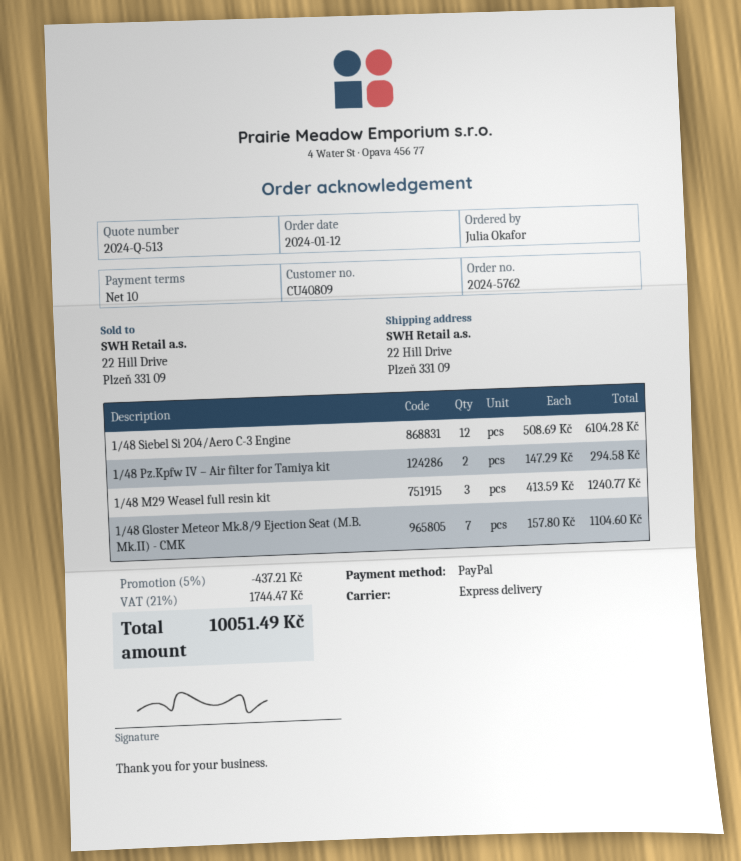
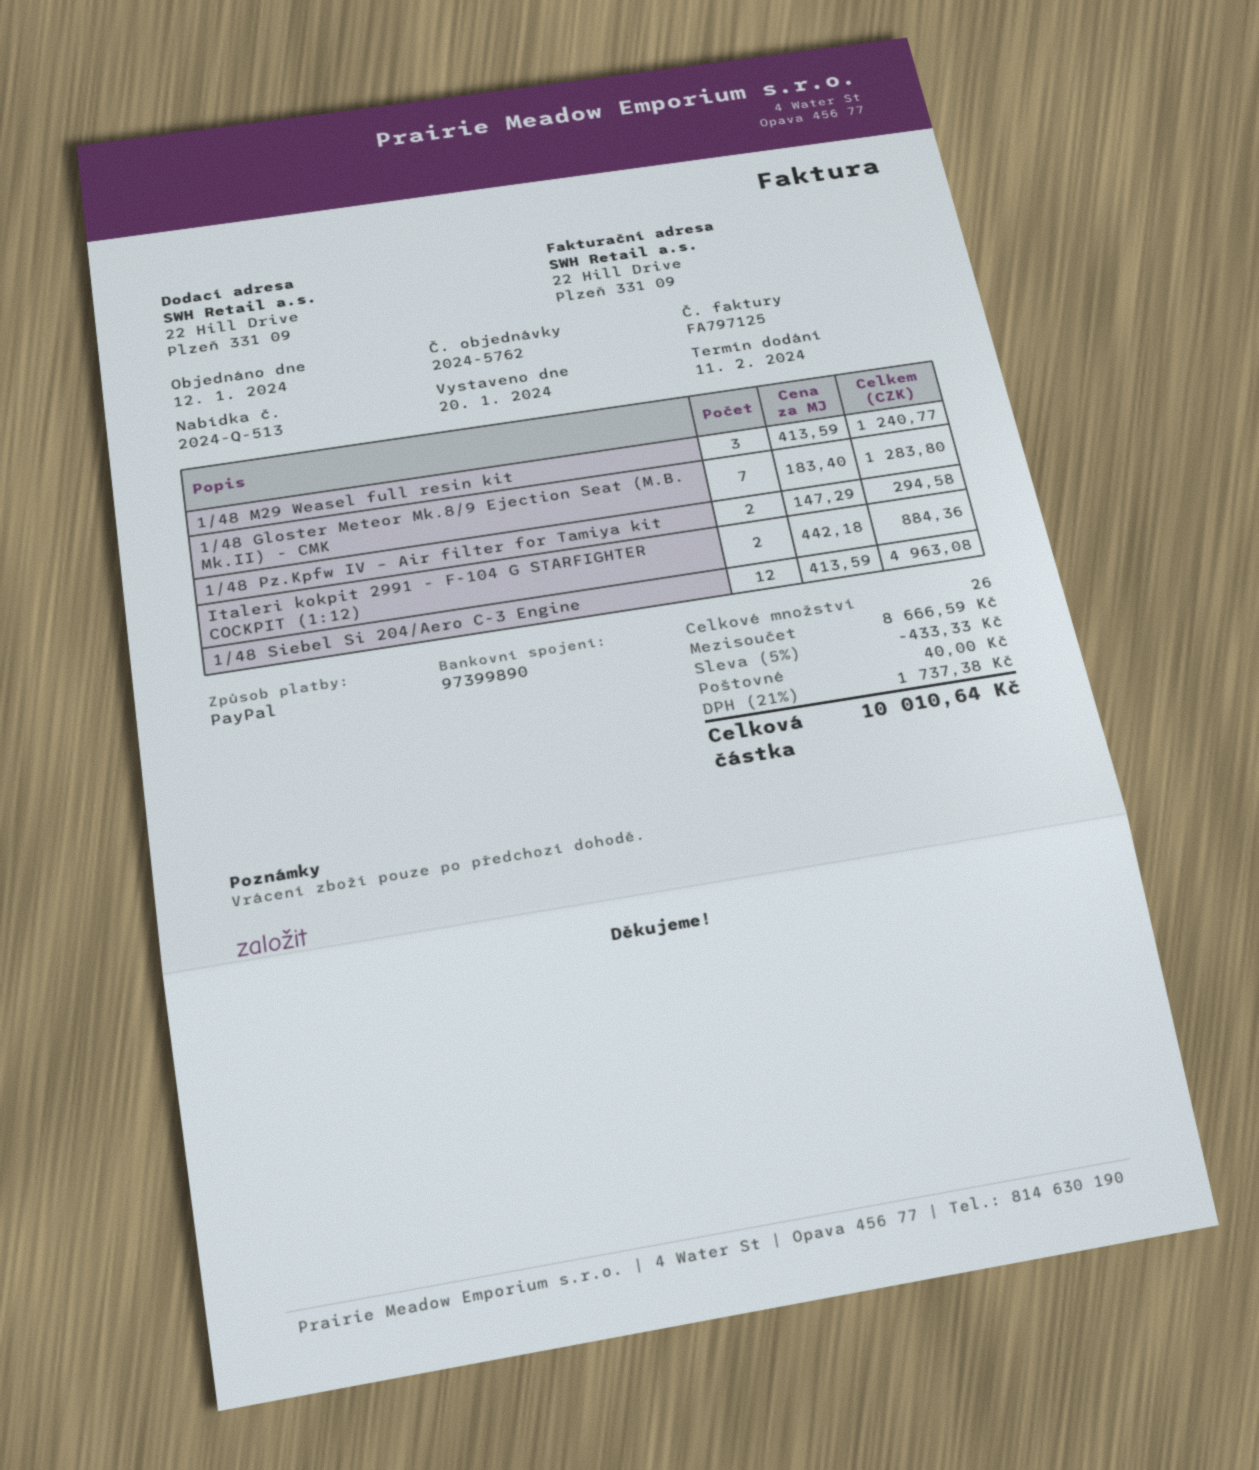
1/48 Siebel Si 204/Aero C-3 Engine: 12 x 508.69 = 6104.28 -> 12 x 413.59 = 4963.08
1/48 Gloster Meteor Mk.8/9 Ejection Seat (M.B. Mk.II) - CMK: 7 x 157.80 = 1104.60 -> 7 x 183.40 = 1283.80
Italeri kokpit 2991 - F-104 G STARFIGHTER COCKPIT (1:12): none -> 2 x 442.18 = 884.36
discount: 5% = 437.21 -> 5% = 433.33
shipping: none -> 40.00
tax: 21% = 1744.47 -> 21% = 1737.38
total: 10051.49 -> 10010.64

